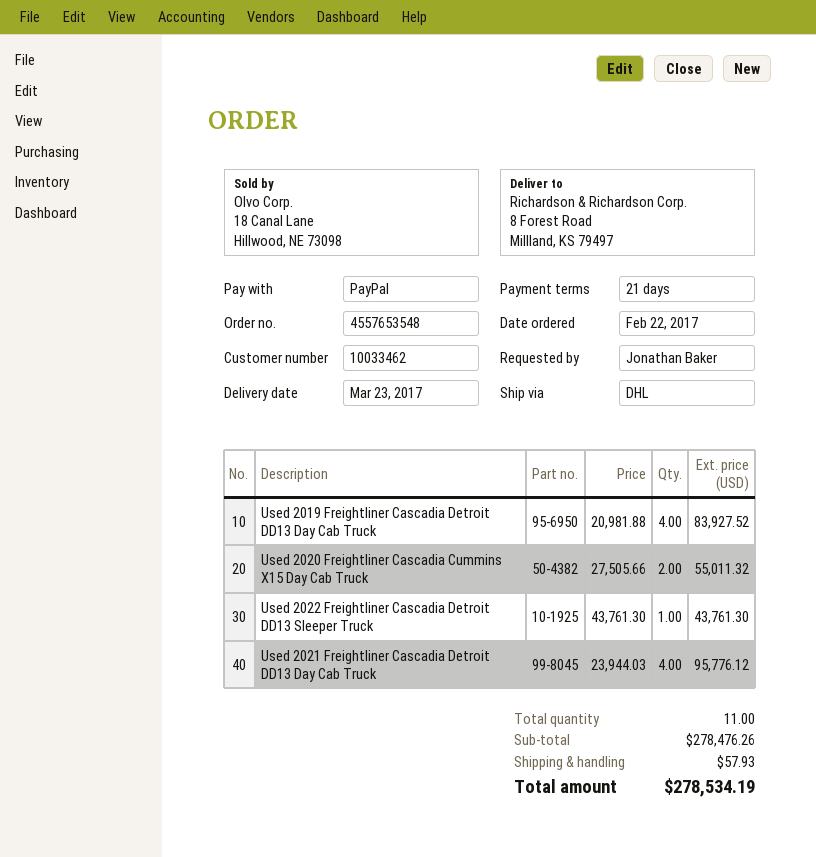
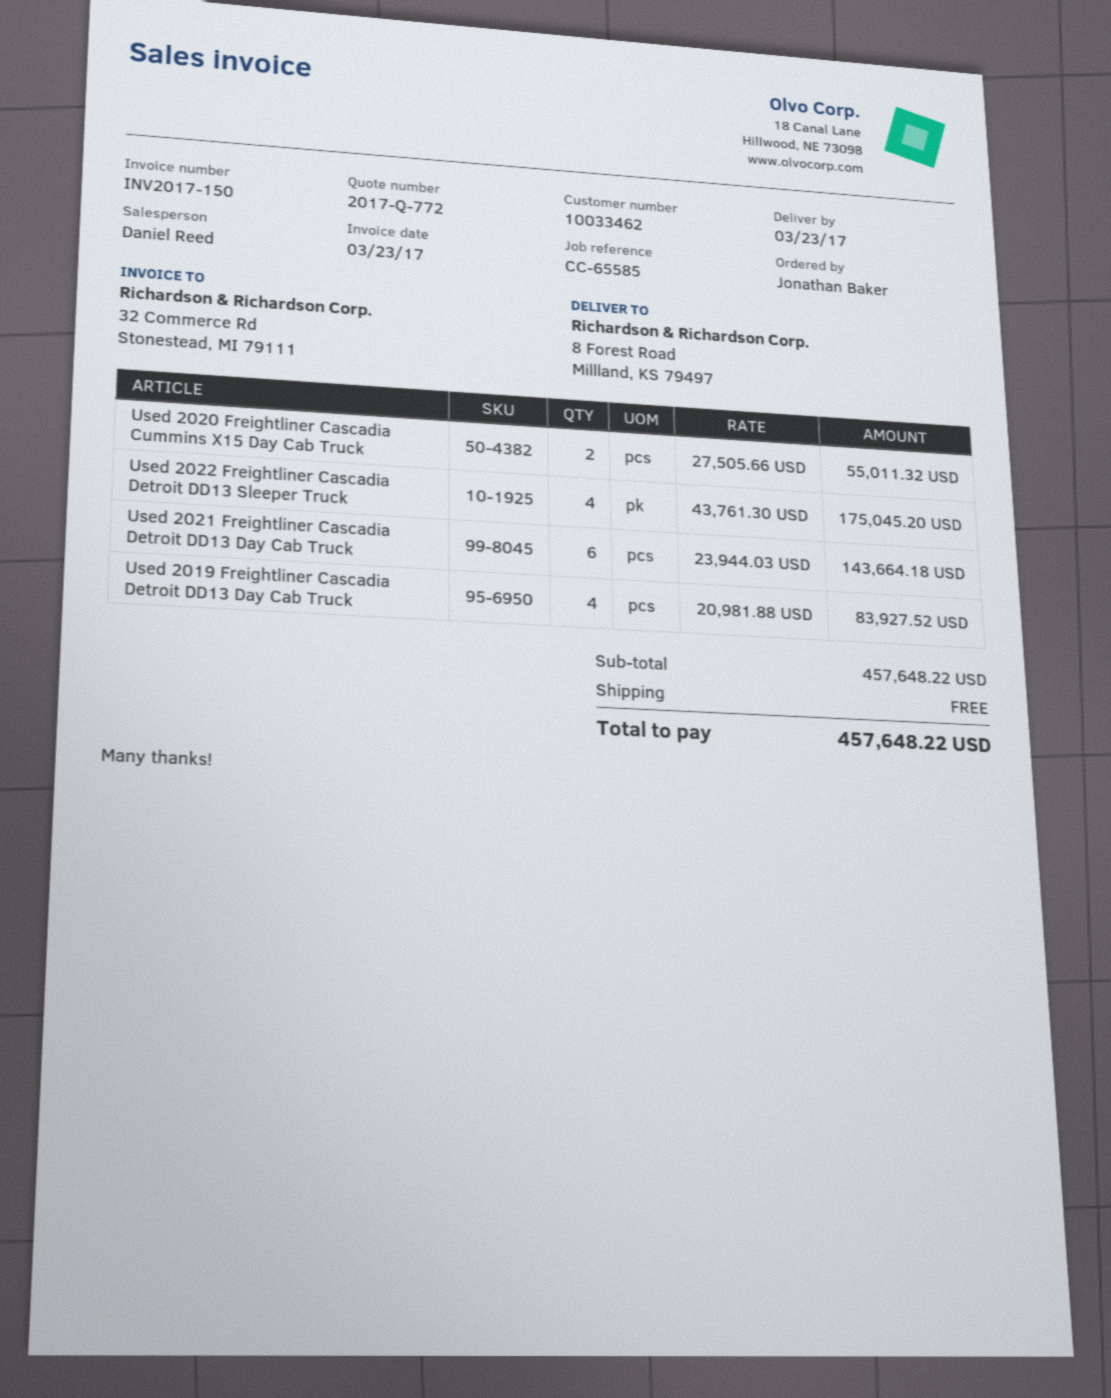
Used 2022 Freightliner Cascadia Detroit DD13 Sleeper Truck: 1 x 43761.30 = 43761.30 -> 4 x 43761.30 = 175045.20
Used 2021 Freightliner Cascadia Detroit DD13 Day Cab Truck: 4 x 23944.03 = 95776.12 -> 6 x 23944.03 = 143664.18
subtotal: 278476.26 -> 457648.22
shipping: 57.93 -> 0.00
total: 278534.19 -> 457648.22

